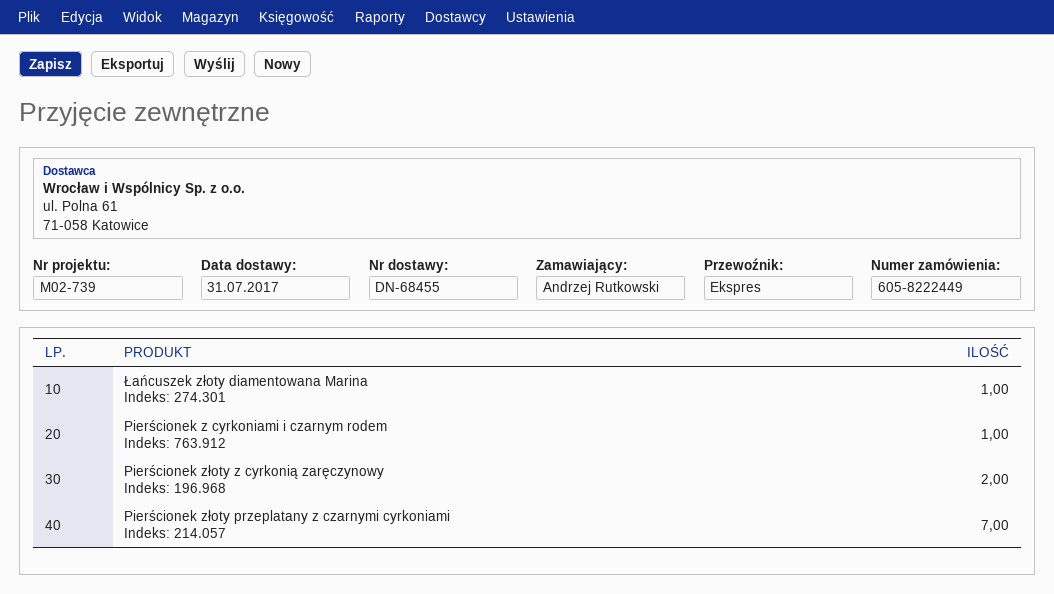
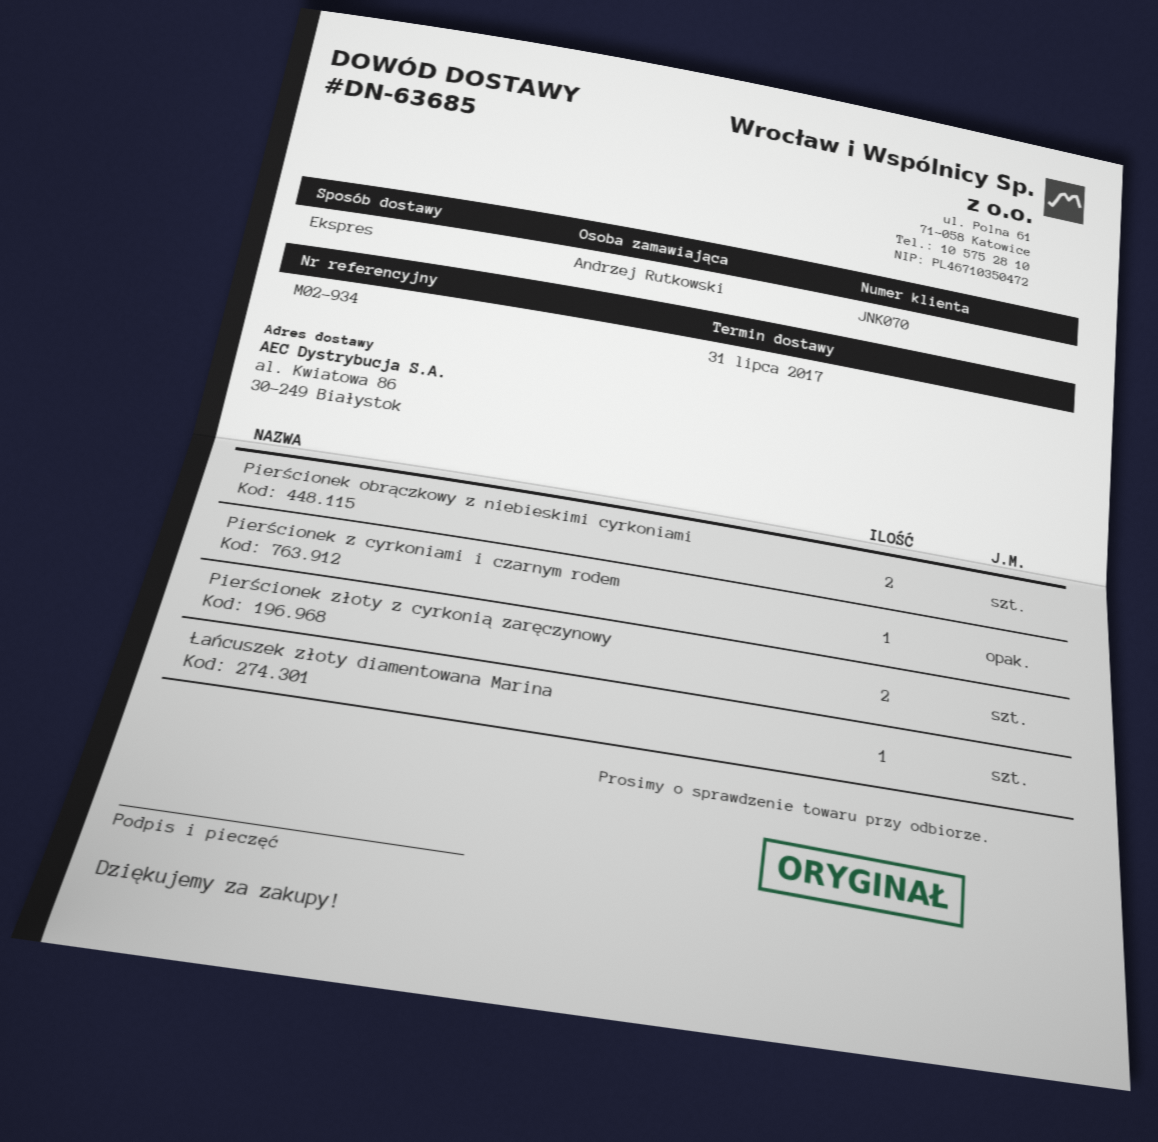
delivery note number: DN-68455 -> DN-63685
reference: M02-739 -> M02-934
Pierścionek złoty przeplatany z czarnymi cyrkoniami: 7 -> none
Pierścionek obrączkowy z niebieskimi cyrkoniami: none -> 2

